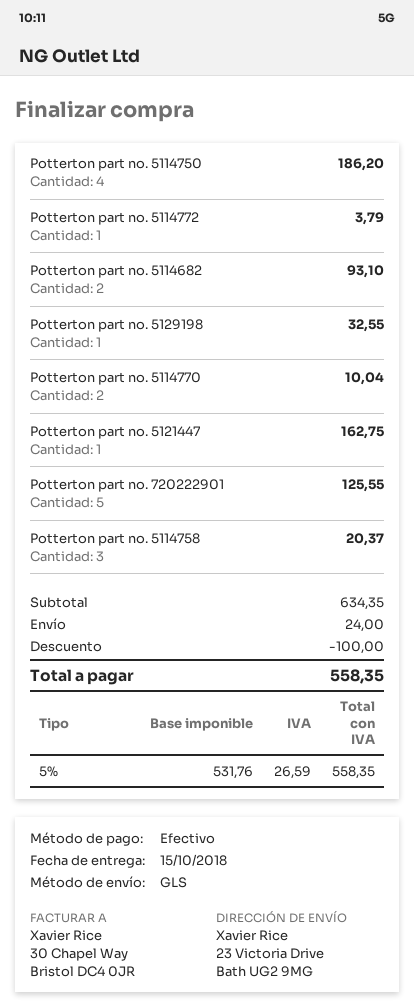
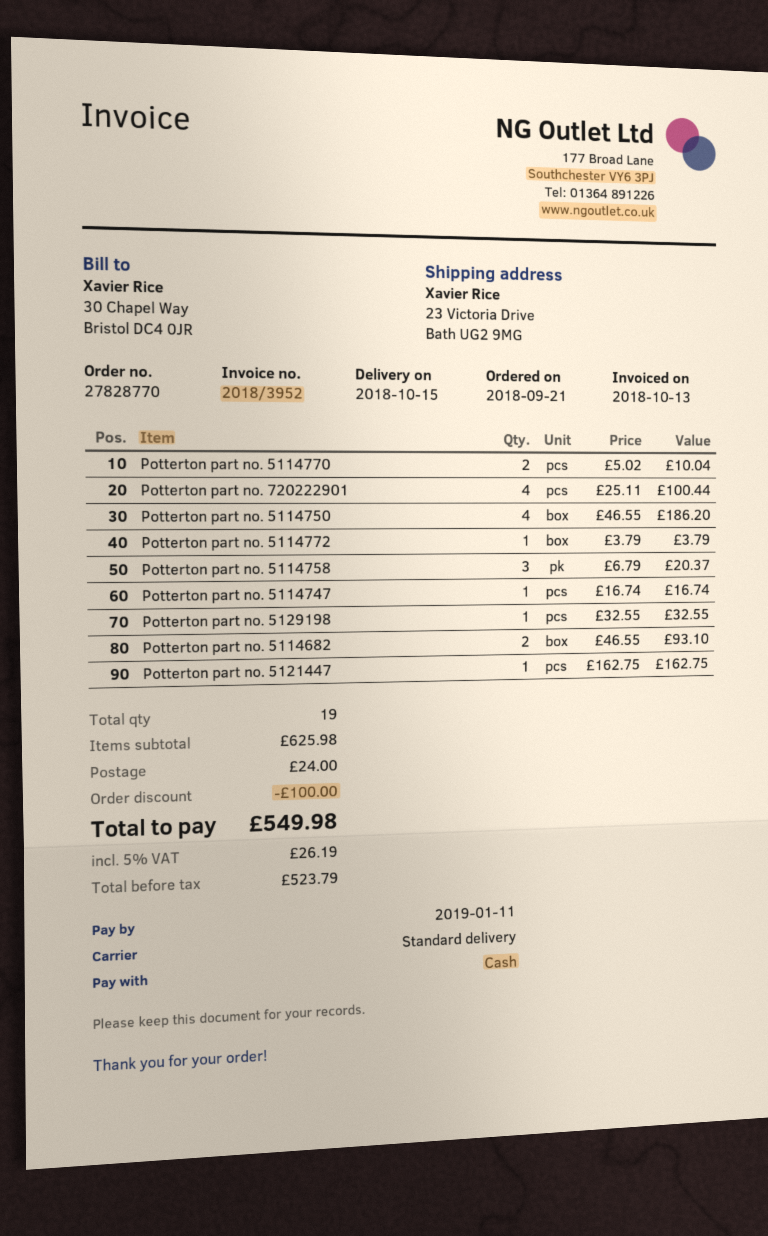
shipping method: GLS -> standard
Potterton part no. 720222901: 5 for 125.55 -> 4 for 100.44
Potterton part no. 5114747: none -> 1 for 16.74
subtotal: 634.35 -> 625.98
net: 531.76 -> 523.79
tax: 5% = 26.59 -> 5% = 26.19
total: 558.35 -> 549.98

